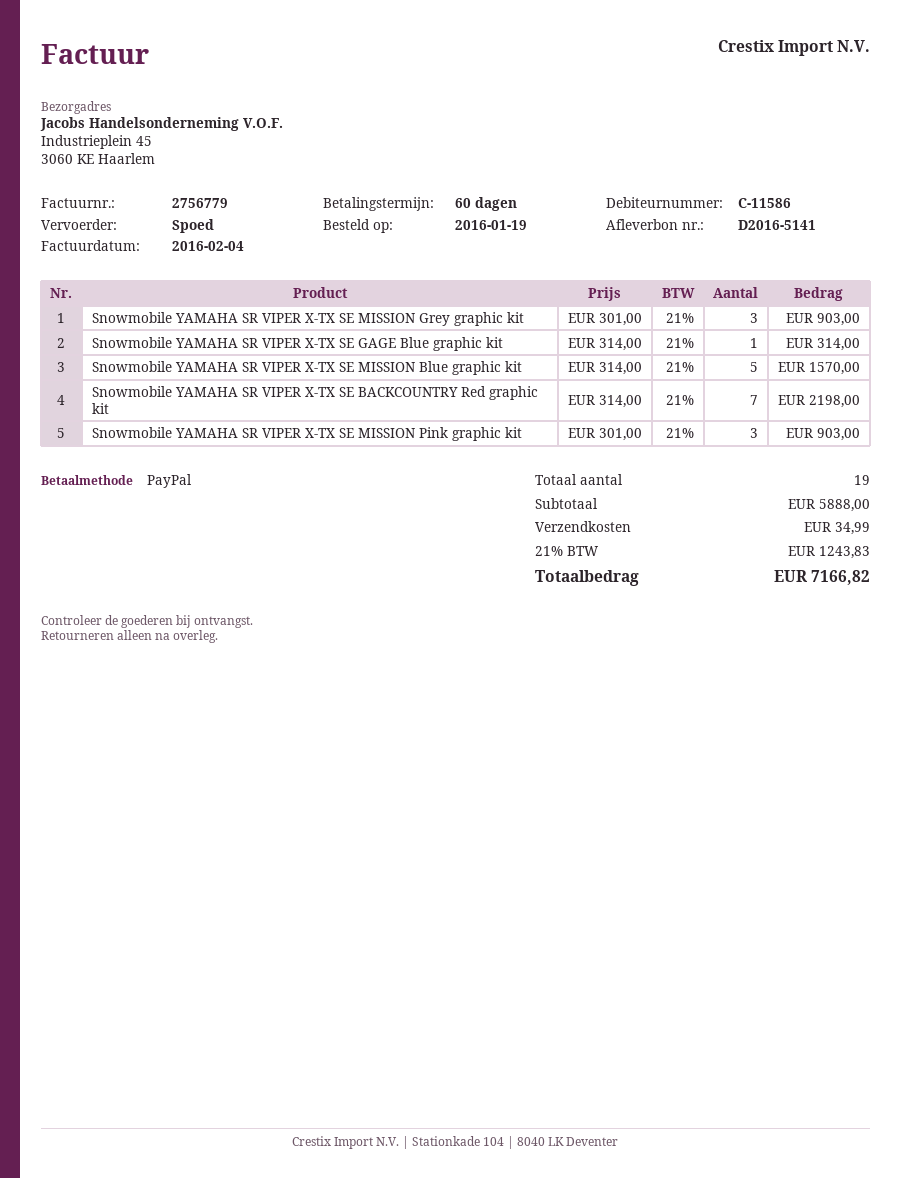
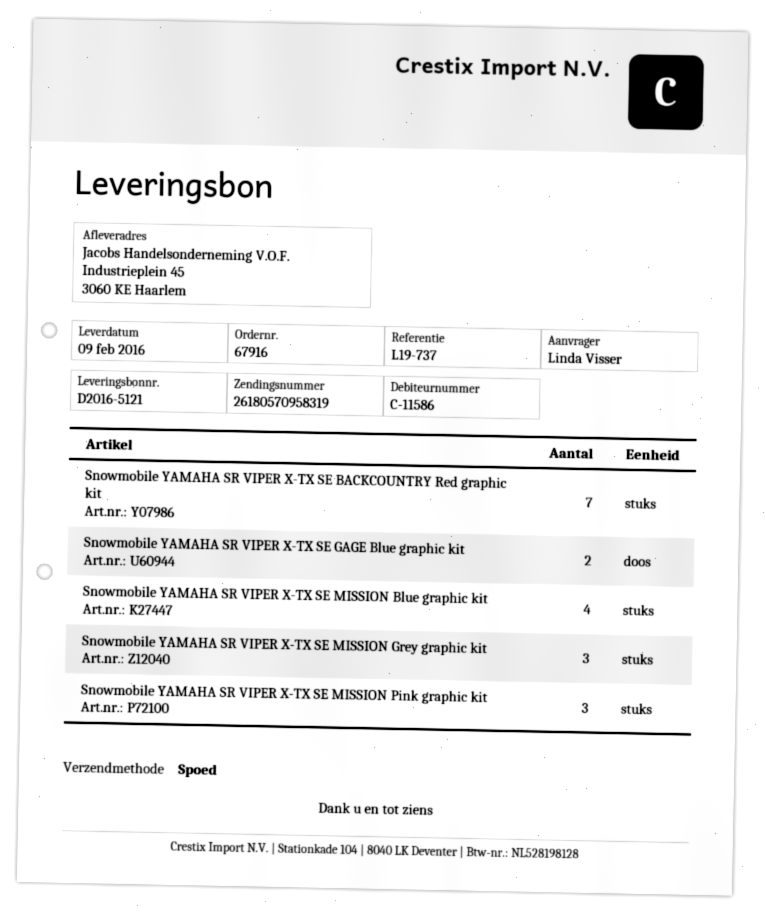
delivery note number: D2016-5141 -> D2016-5121
Snowmobile YAMAHA SR VIPER X-TX SE GAGE Blue graphic kit: 1 -> 2
Snowmobile YAMAHA SR VIPER X-TX SE MISSION Blue graphic kit: 5 -> 4

